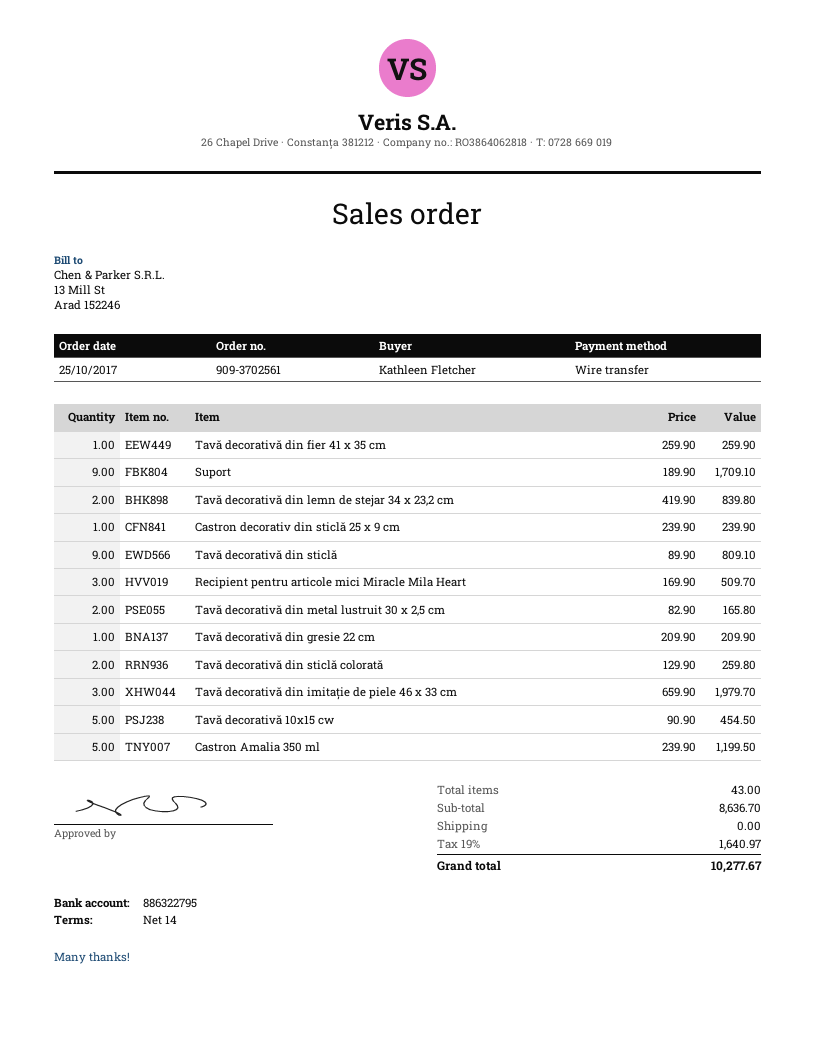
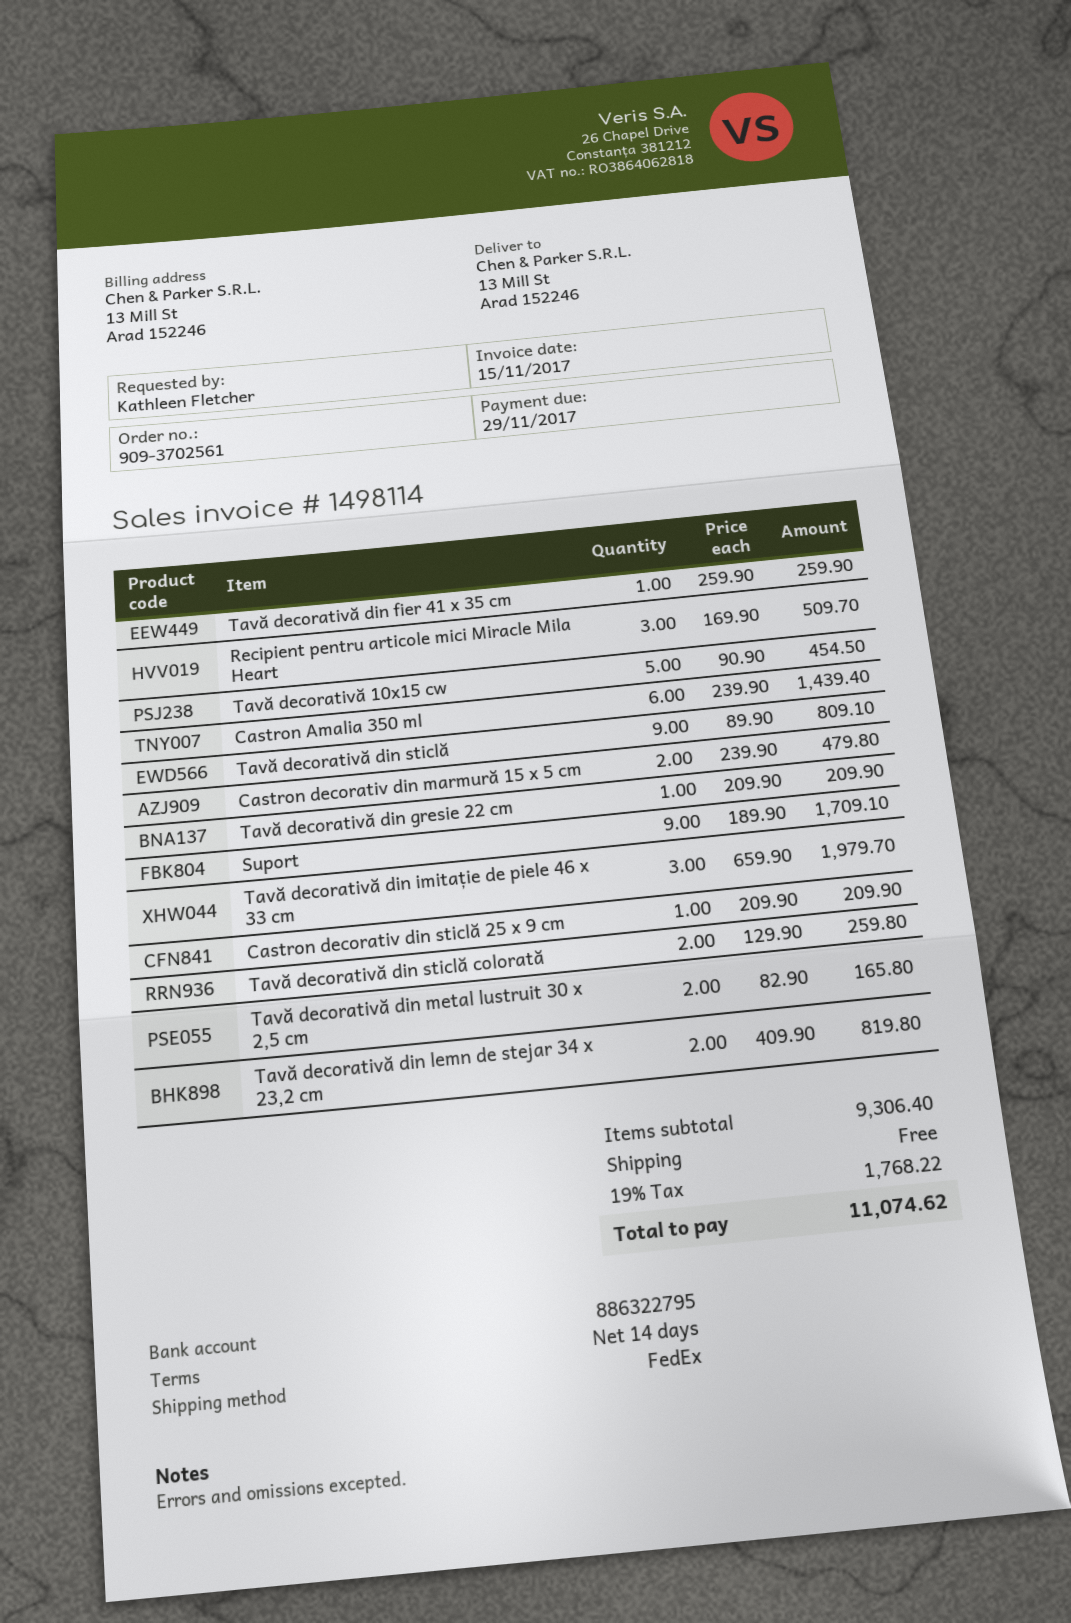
Tavă decorativă din lemn de stejar 34 x 23,2 cm: 2 x 419.90 = 839.80 -> 2 x 409.90 = 819.80
Castron decorativ din sticlă 25 x 9 cm: 1 x 239.90 = 239.90 -> 1 x 209.90 = 209.90
Castron Amalia 350 ml: 5 x 239.90 = 1199.50 -> 6 x 239.90 = 1439.40
Castron decorativ din marmură 15 x 5 cm: none -> 2 x 239.90 = 479.80
subtotal: 8636.70 -> 9306.40
tax: 19% = 1640.97 -> 19% = 1768.22
total: 10277.67 -> 11074.62

